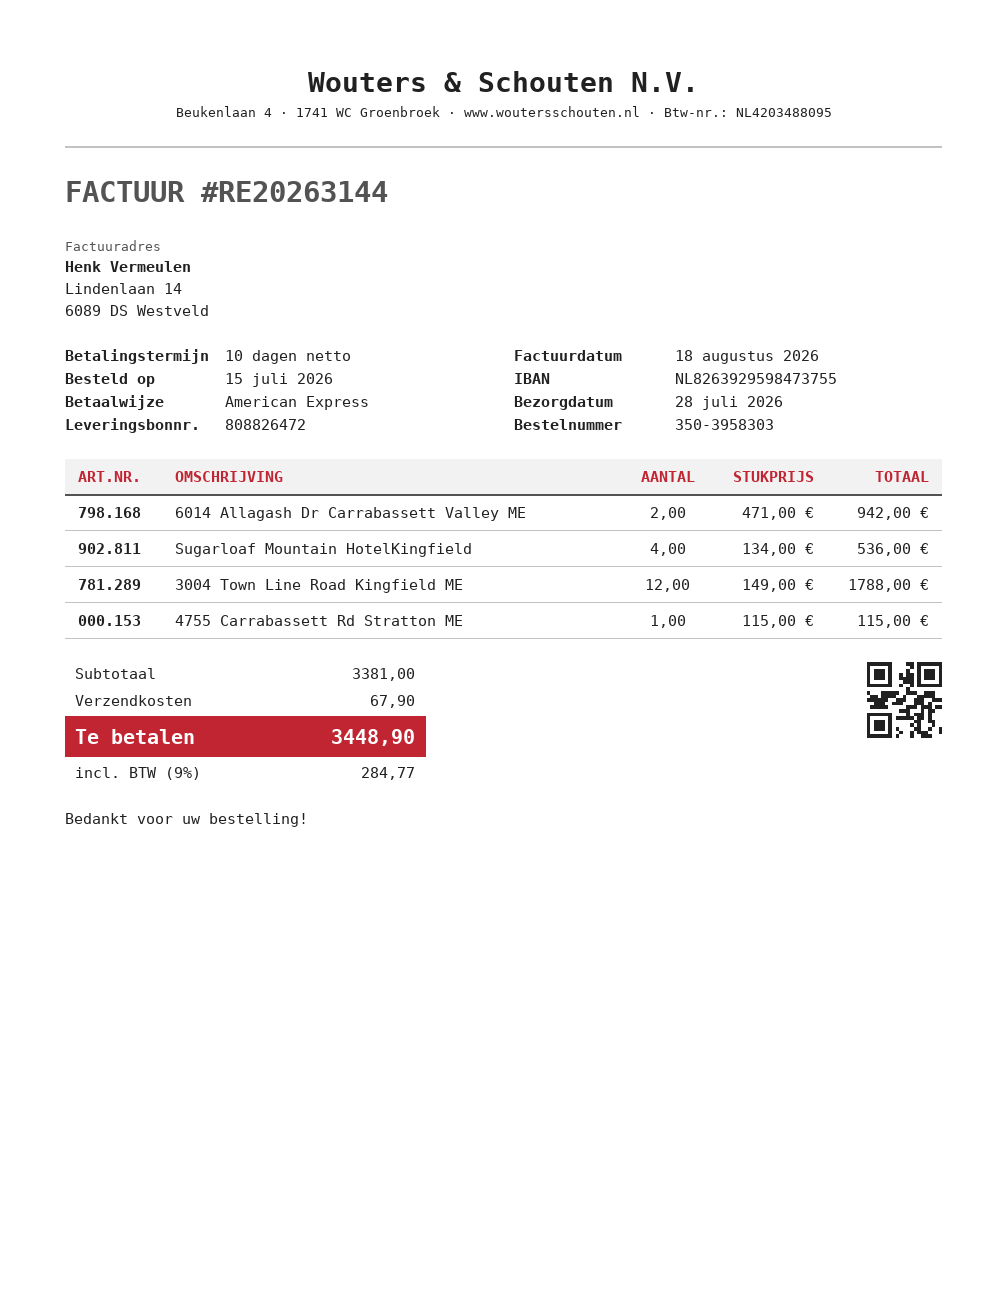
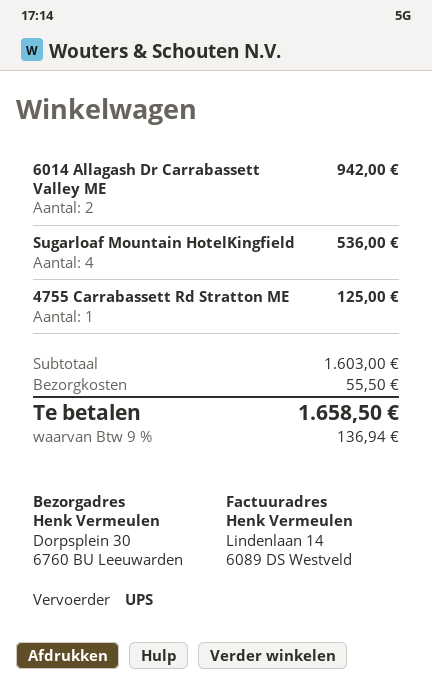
3004 Town Line Road Kingfield ME: 12 for 1788.00 -> none
4755 Carrabassett Rd Stratton ME: 1 for 115.00 -> 1 for 125.00
subtotal: 3381.00 -> 1603.00
shipping: 67.90 -> 55.50
tax: 9% = 284.77 -> 9% = 136.94
total: 3448.90 -> 1658.50

